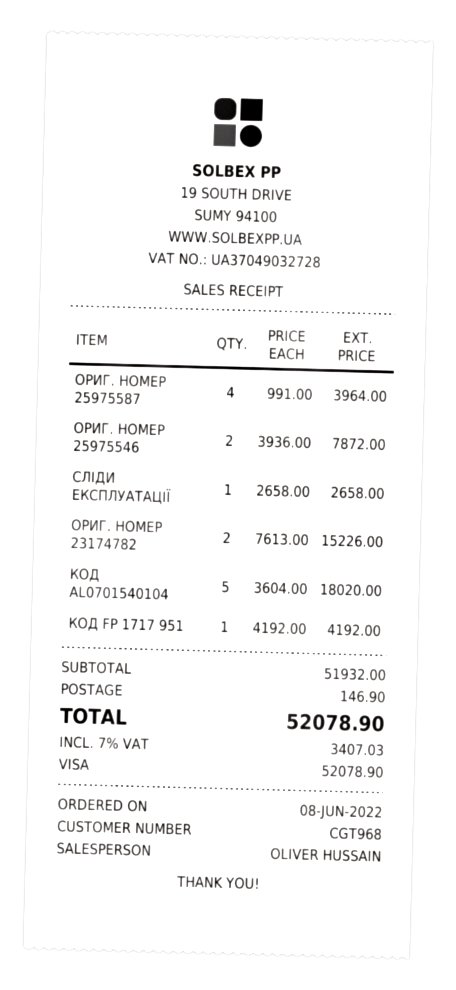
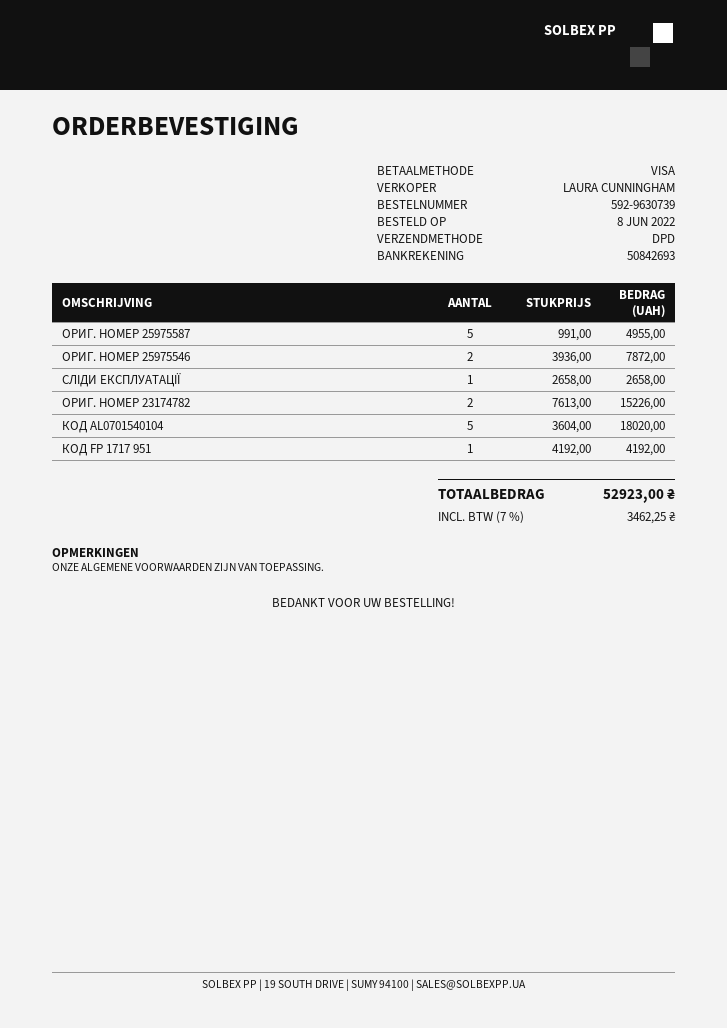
sales rep: OLIVER HUSSAIN -> LAURA CUNNINGHAM
ОРИГ. НОМЕР 25975587: 4 x 991.00 = 3964.00 -> 5 x 991.00 = 4955.00
shipping: 146.90 -> none
tax: 7% = 3407.03 -> 7% = 3462.25
total: 52078.90 -> 52923.00

